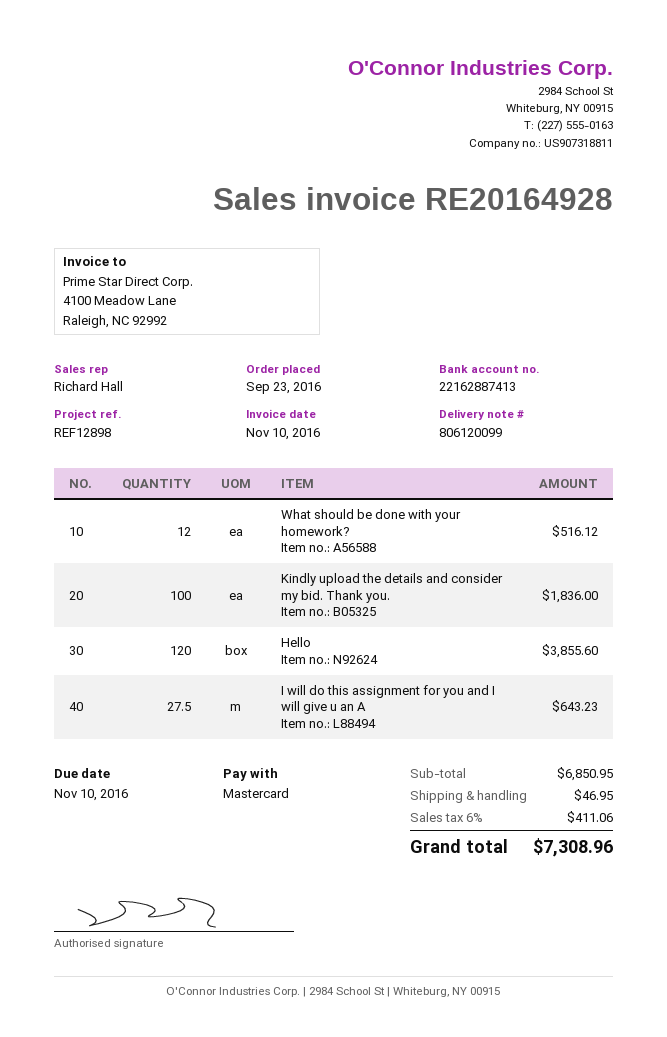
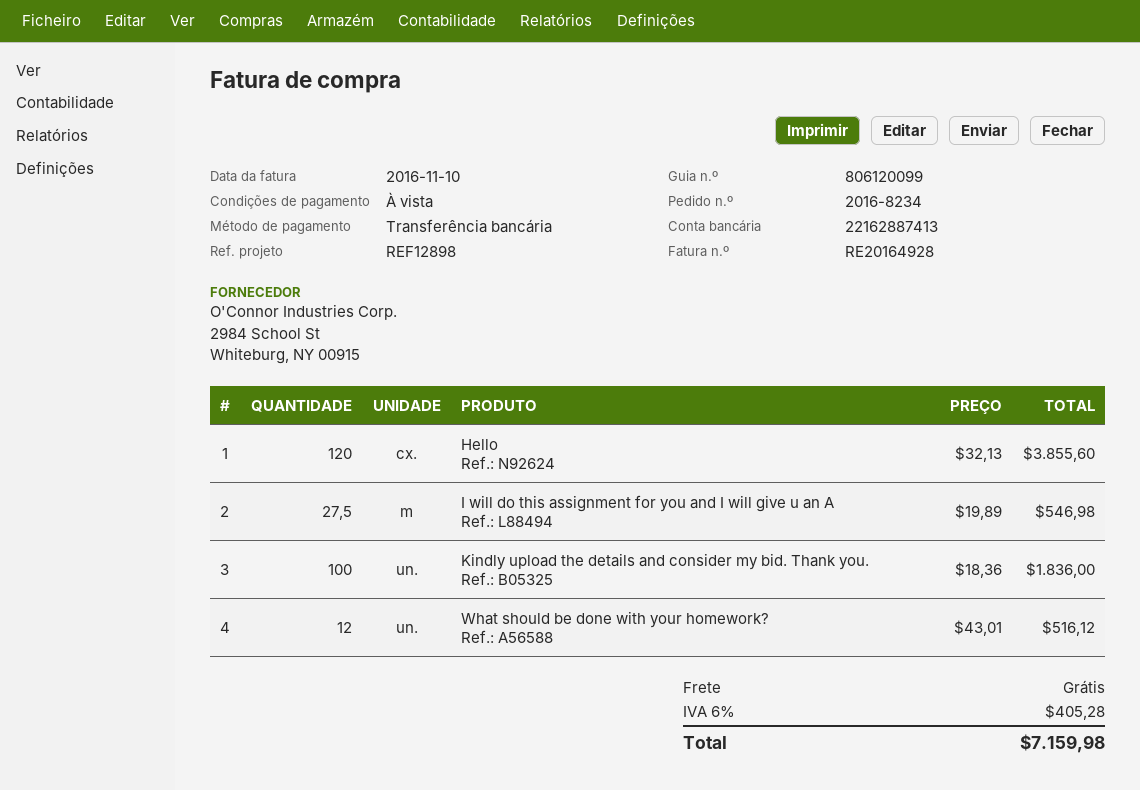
payment method: Mastercard -> bank transfer
I will do this assignment for you and I will give u an A: 27.5 for 643.23 -> 27.5 for 546.98
shipping: 46.95 -> 0.00
tax: 6% = 411.06 -> 6% = 405.28
total: 7308.96 -> 7159.98

